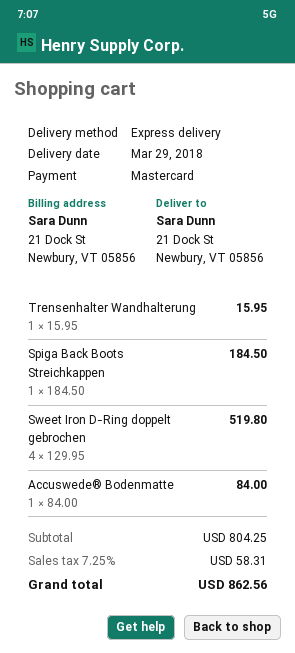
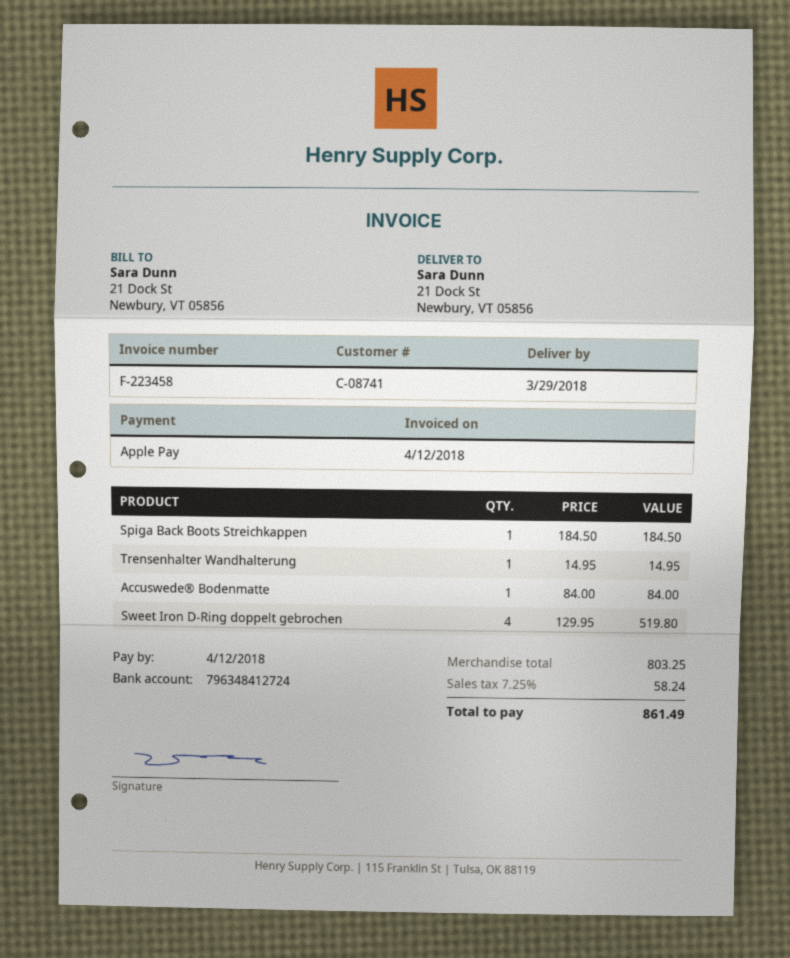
payment method: Mastercard -> Apple Pay
Trensenhalter Wandhalterung: 1 x 15.95 = 15.95 -> 1 x 14.95 = 14.95
subtotal: 804.25 -> 803.25
tax: 7.25% = 58.31 -> 7.25% = 58.24
total: 862.56 -> 861.49

